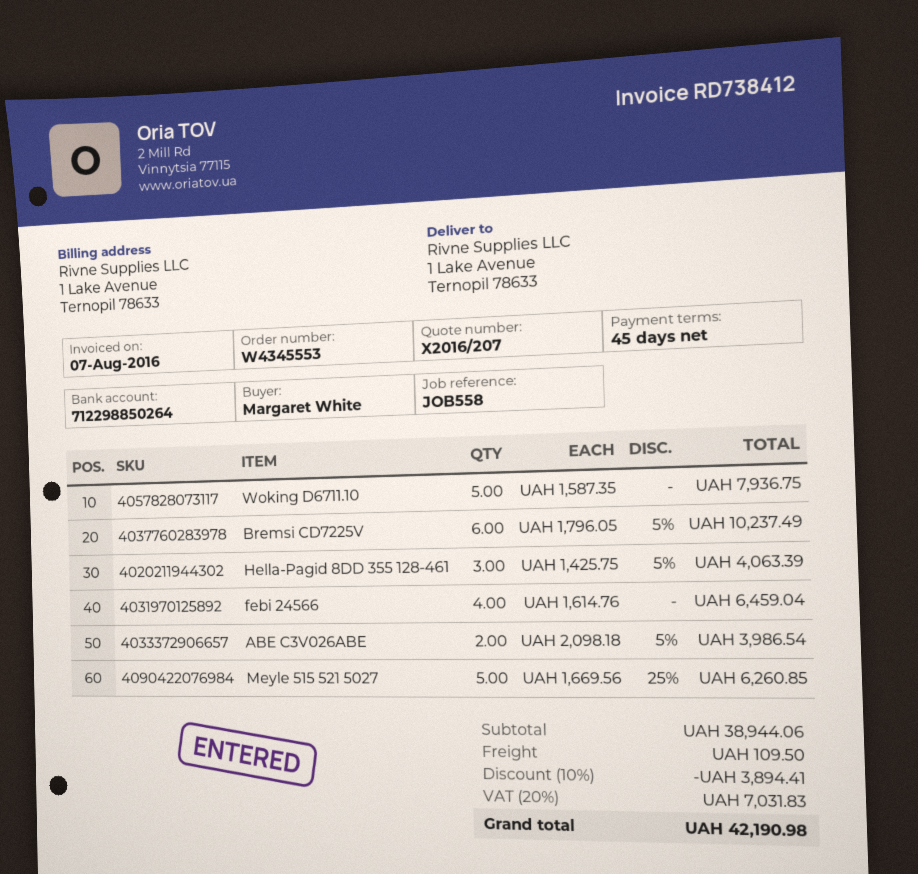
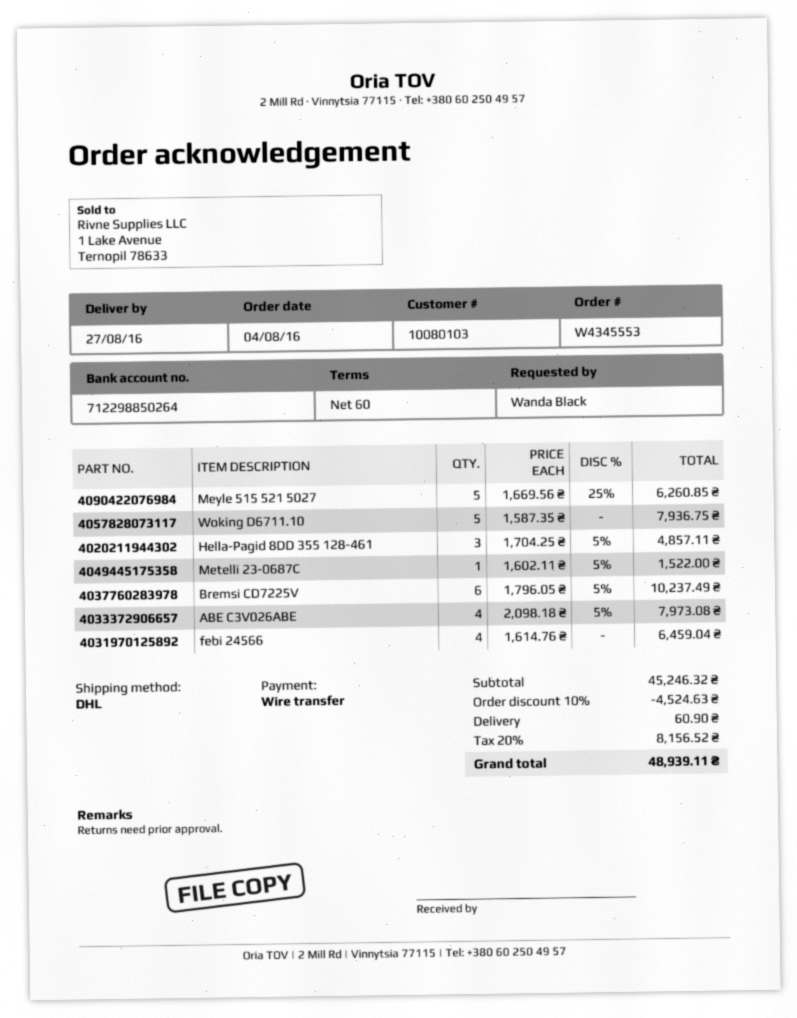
payment terms: 45 days -> 60 days
ordered by: Margaret White -> Wanda Black
Hella-Pagid 8DD 355 128-461: 3 x 1425.75 - 5% = 4063.39 -> 3 x 1704.25 - 5% = 4857.11
ABE C3V026ABE: 2 x 2098.18 - 5% = 3986.54 -> 4 x 2098.18 - 5% = 7973.08
Metelli 23-0687C: none -> 1 x 1602.11 - 5% = 1522.00
subtotal: 38944.06 -> 45246.32
discount: 10% = 3894.41 -> 10% = 4524.63
shipping: 109.50 -> 60.90
tax: 20% = 7031.83 -> 20% = 8156.52
total: 42190.98 -> 48939.11

